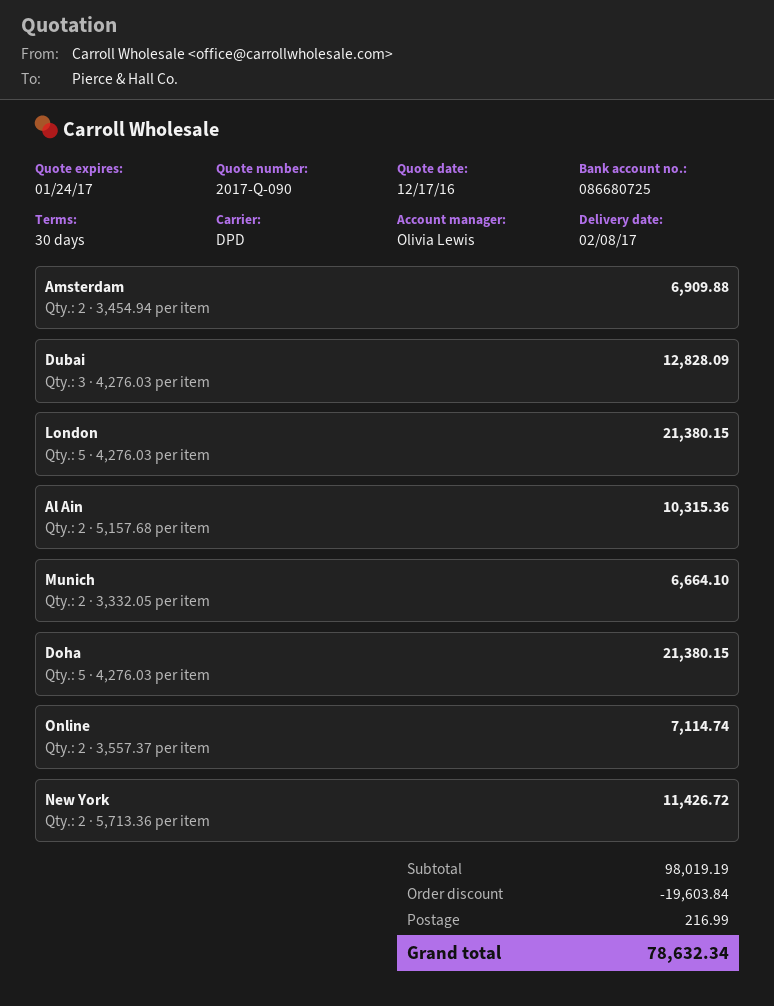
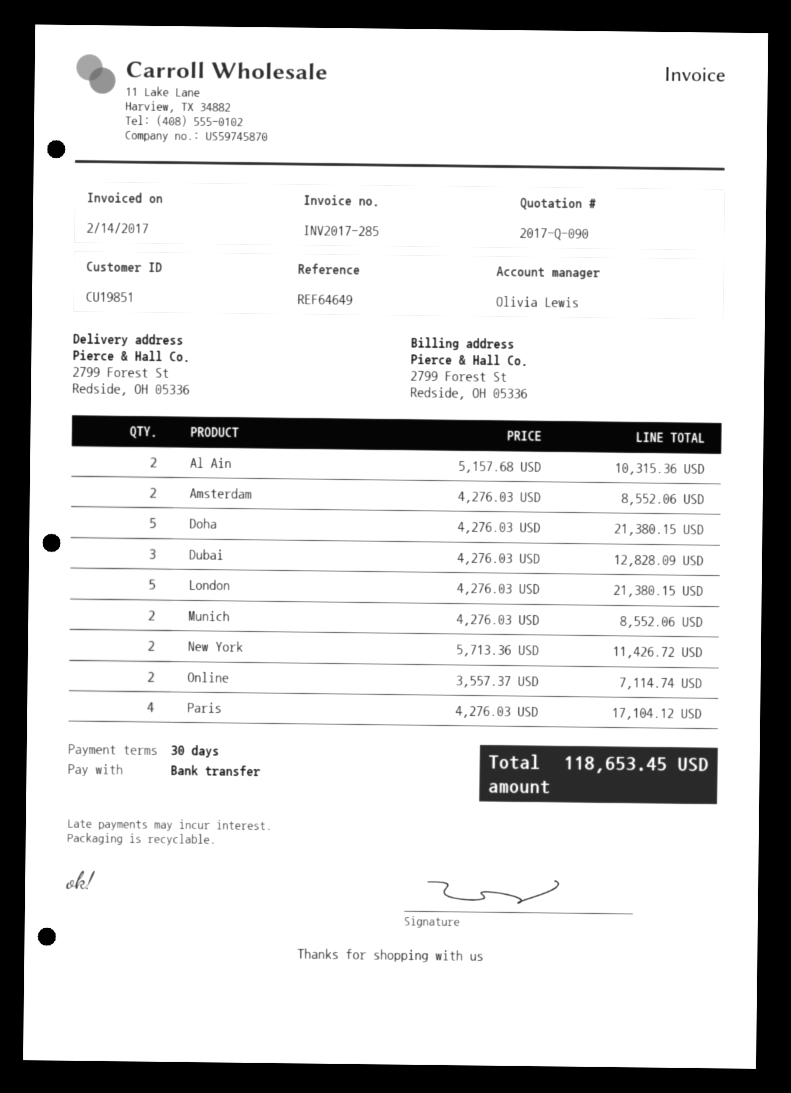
Amsterdam: 2 x 3454.94 = 6909.88 -> 2 x 4276.03 = 8552.06
Munich: 2 x 3332.05 = 6664.10 -> 2 x 4276.03 = 8552.06
Paris: none -> 4 x 4276.03 = 17104.12
discount: 19603.84 -> none
shipping: 216.99 -> none
total: 78632.34 -> 118653.45

